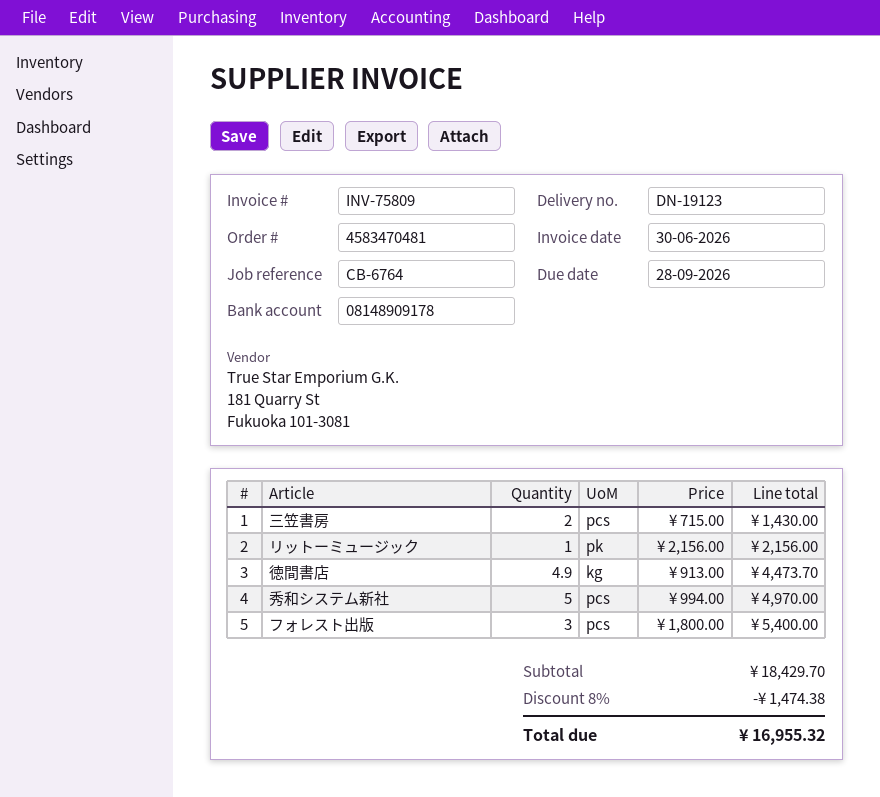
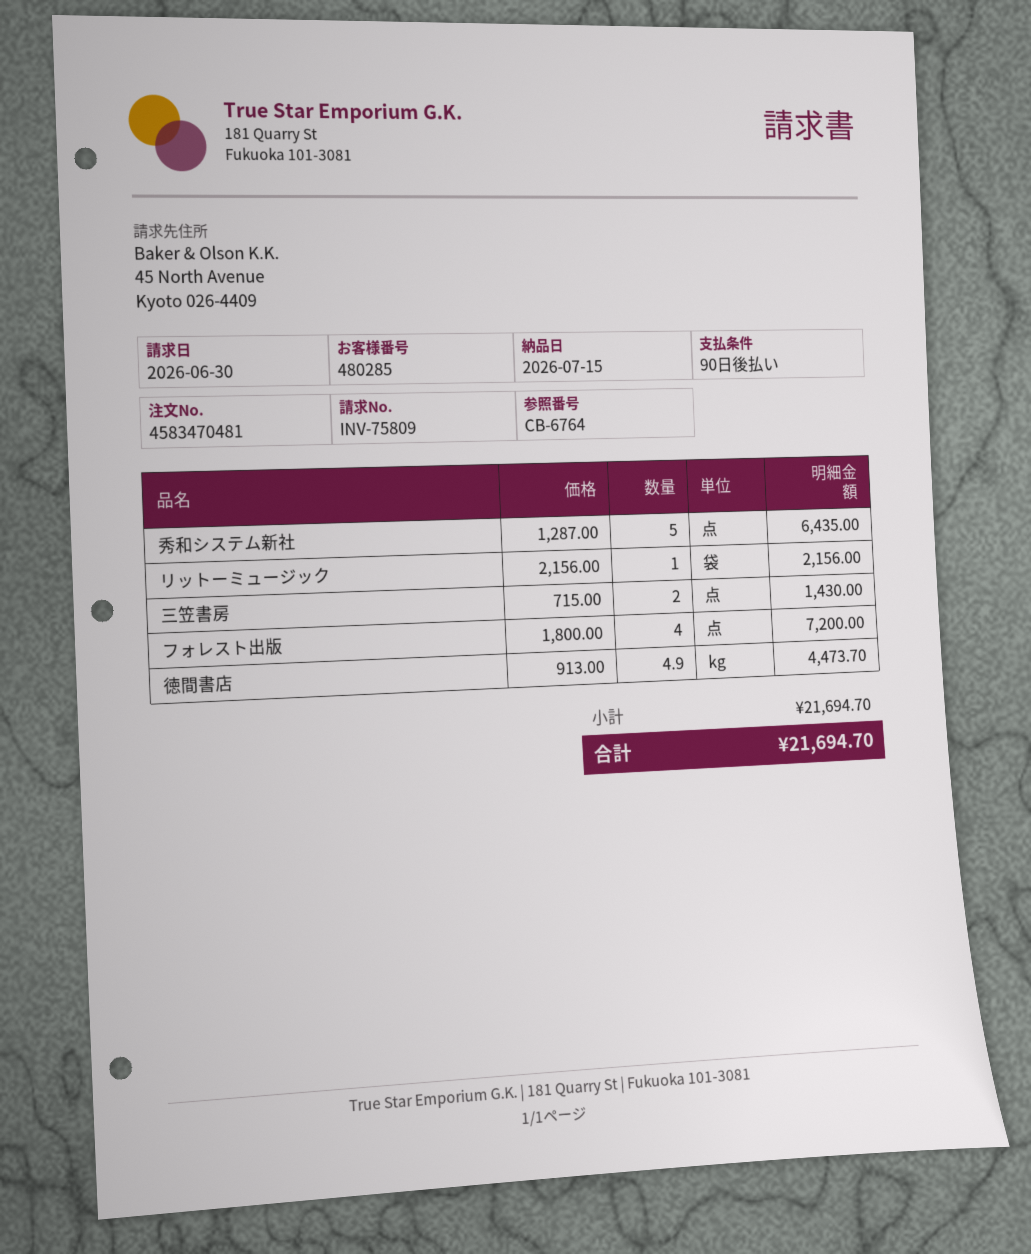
秀和システム新社: 5 x 994.00 = 4970.00 -> 5 x 1287.00 = 6435.00
フォレスト出版: 3 x 1800.00 = 5400.00 -> 4 x 1800.00 = 7200.00
subtotal: 18429.70 -> 21694.70
discount: 8% = 1474.38 -> none
total: 16955.32 -> 21694.70

